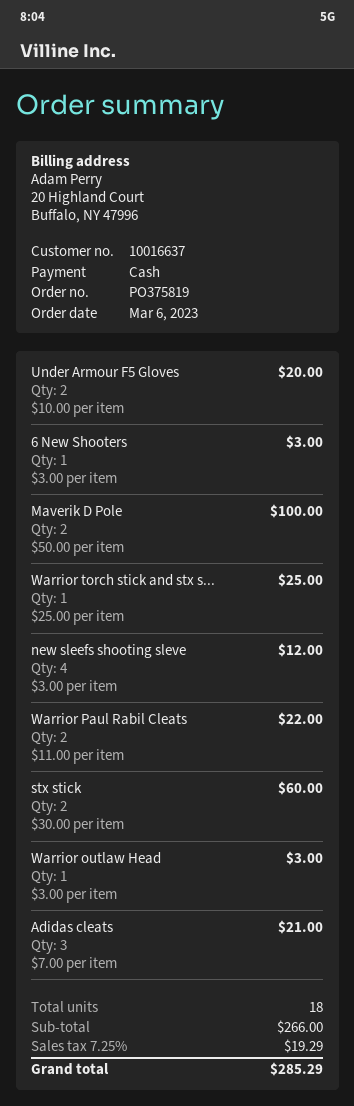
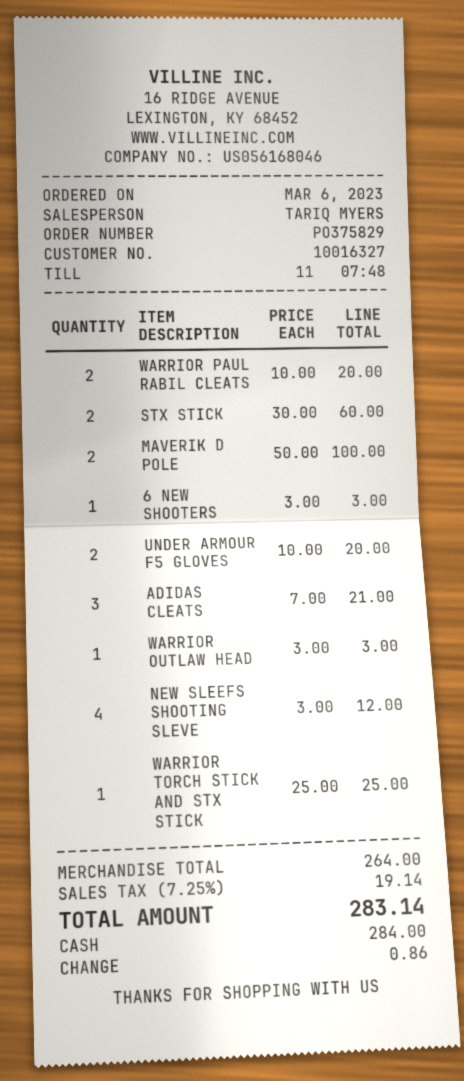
order number: PO375819 -> PO375829
customer number: 10016637 -> 10016327
Warrior Paul Rabil Cleats: 2 x 11.00 = 22.00 -> 2 x 10.00 = 20.00
subtotal: 266.00 -> 264.00
tax: 7.25% = 19.29 -> 7.25% = 19.14
total: 285.29 -> 283.14

